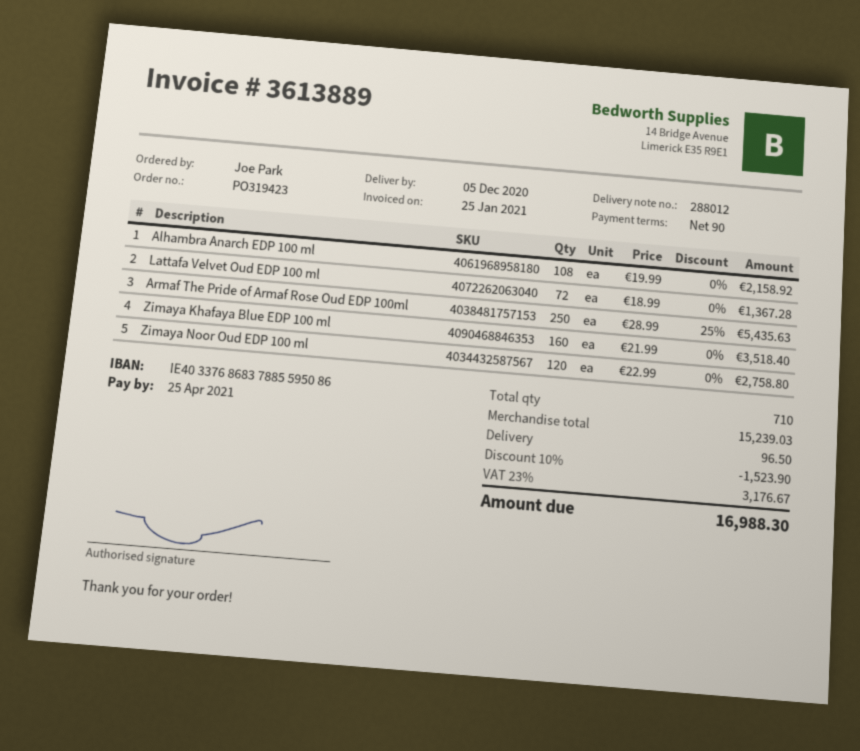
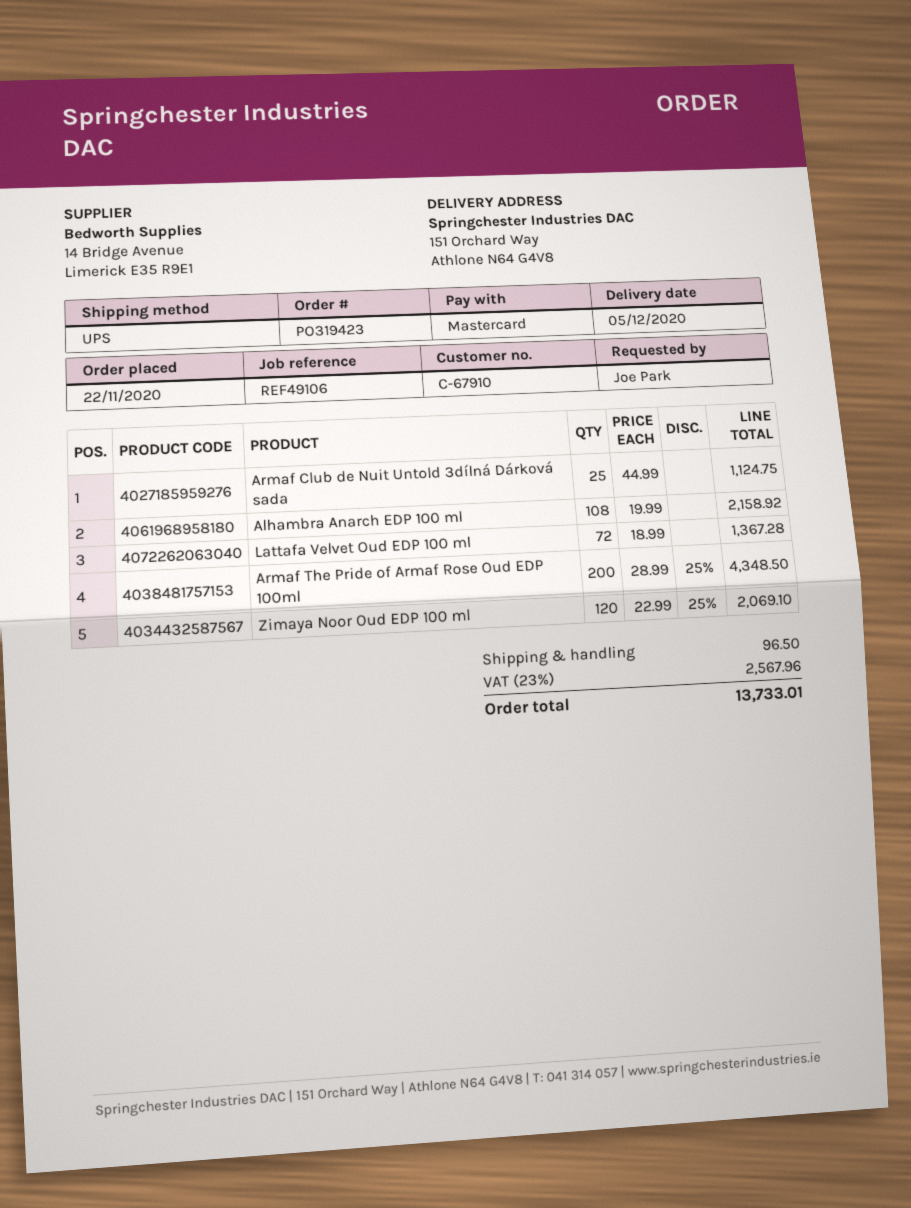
Armaf The Pride of Armaf Rose Oud EDP 100ml: 250 x 28.99 - 25% = 5435.63 -> 200 x 28.99 - 25% = 4348.50
Zimaya Khafaya Blue EDP 100 ml: 160 x 21.99 = 3518.40 -> none
Zimaya Noor Oud EDP 100 ml: 120 x 22.99 = 2758.80 -> 120 x 22.99 - 25% = 2069.10
Armaf Club de Nuit Untold 3dílná Dárková sada: none -> 25 x 44.99 = 1124.75
discount: 10% = 1523.90 -> none
tax: 23% = 3176.67 -> 23% = 2567.96
total: 16988.30 -> 13733.01

